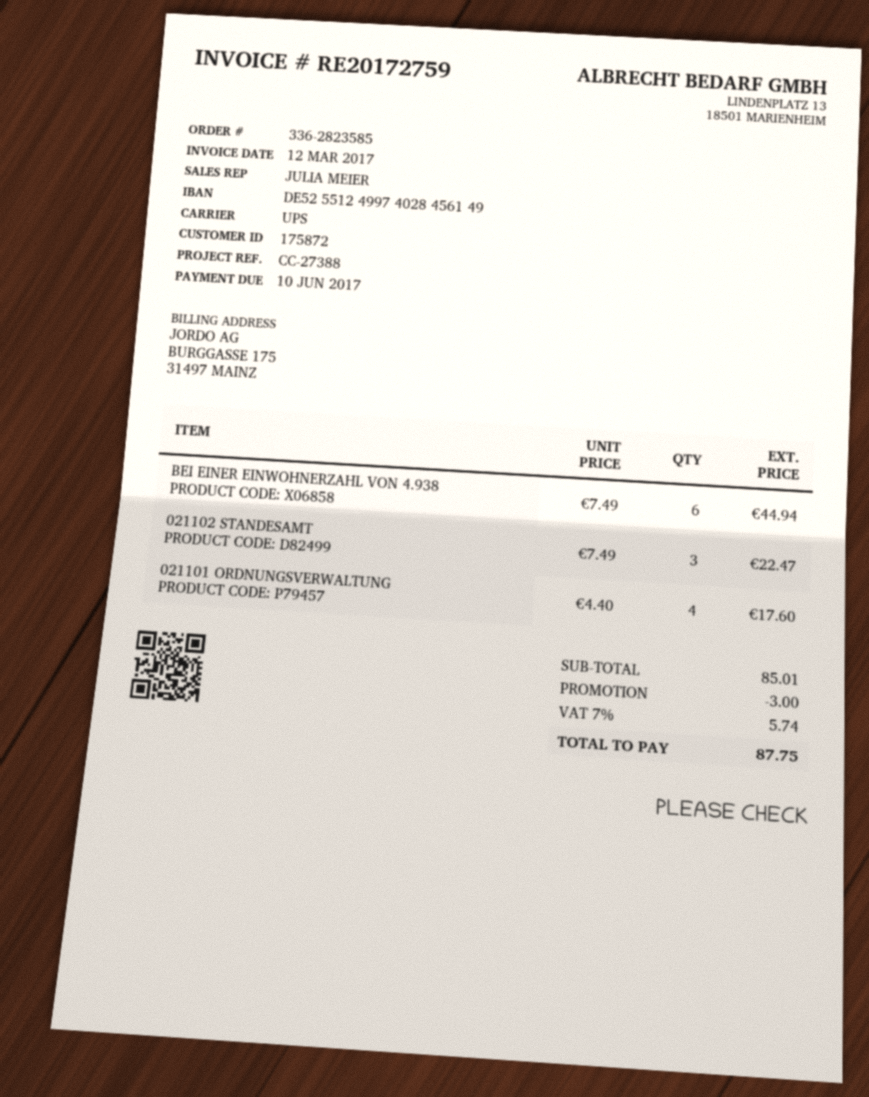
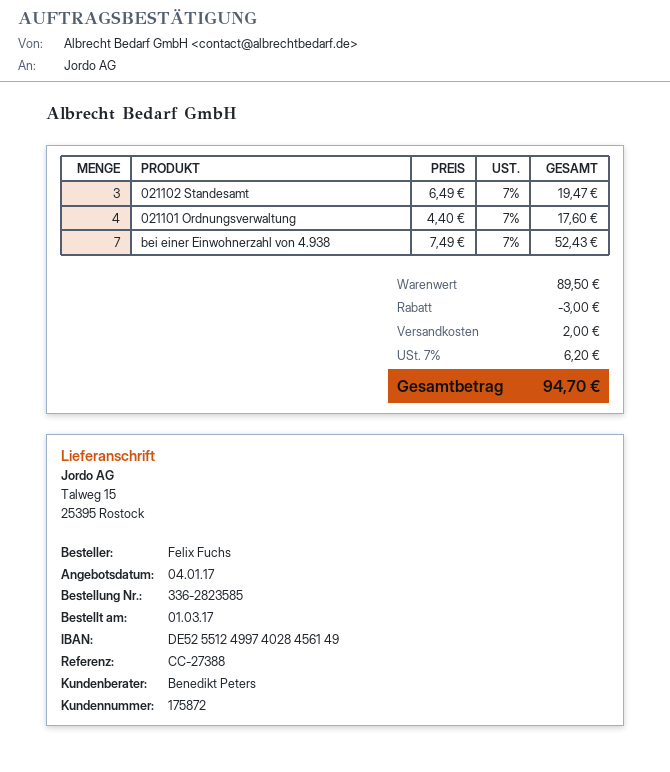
sales rep: JULIA MEIER -> Benedikt Peters
BEI EINER EINWOHNERZAHL VON 4.938: 6 x 7.49 = 44.94 -> 7 x 7.49 = 52.43
021102 STANDESAMT: 3 x 7.49 = 22.47 -> 3 x 6.49 = 19.47
subtotal: 85.01 -> 89.50
shipping: none -> 2.00
tax: 7% = 5.74 -> 7% = 6.20
total: 87.75 -> 94.70

